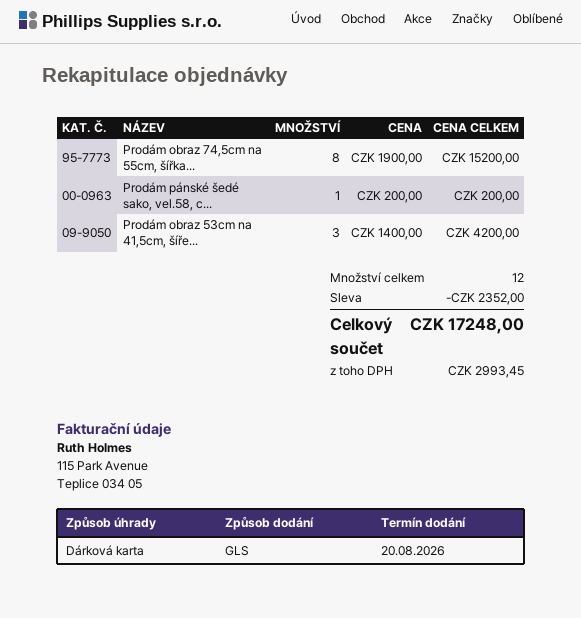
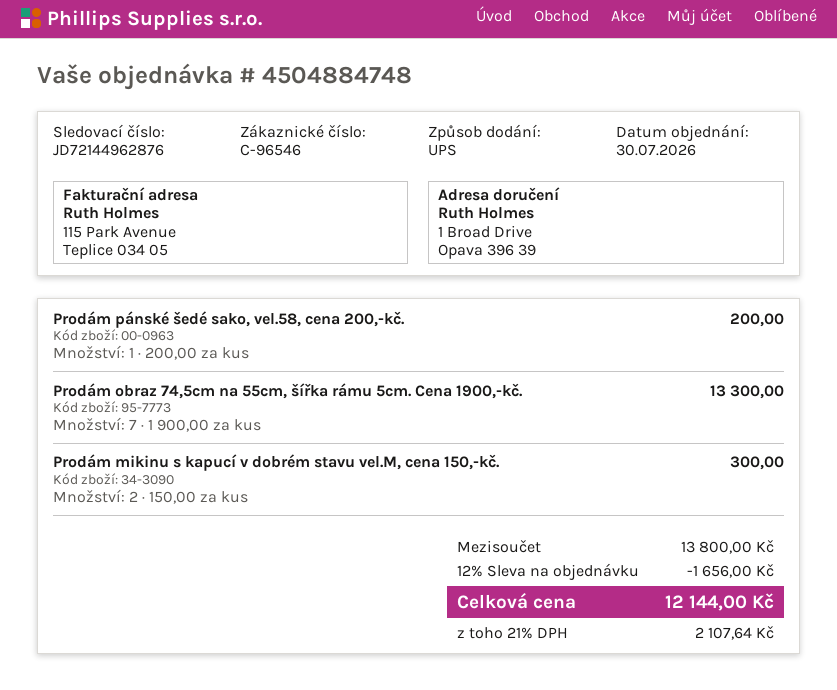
shipping method: GLS -> UPS
Prodám obraz 74,5cm na 55cm, šířka...: 8 x 1900.00 = 15200.00 -> 7 x 1900.00 = 13300.00
Prodám obraz 53cm na 41,5cm, šíře...: 3 x 1400.00 = 4200.00 -> none
Prodám mikinu s kapucí v dobrém stavu vel.M, cena 150,-kč.: none -> 2 x 150.00 = 300.00
discount: 2352.00 -> 1656.00
tax: 2993.45 -> 2107.64
total: 17248.00 -> 12144.00

